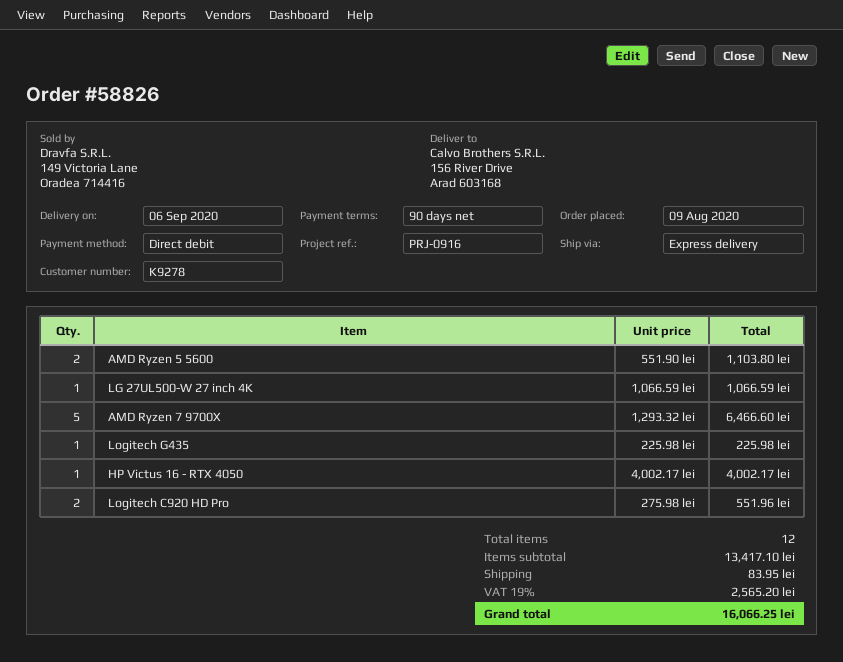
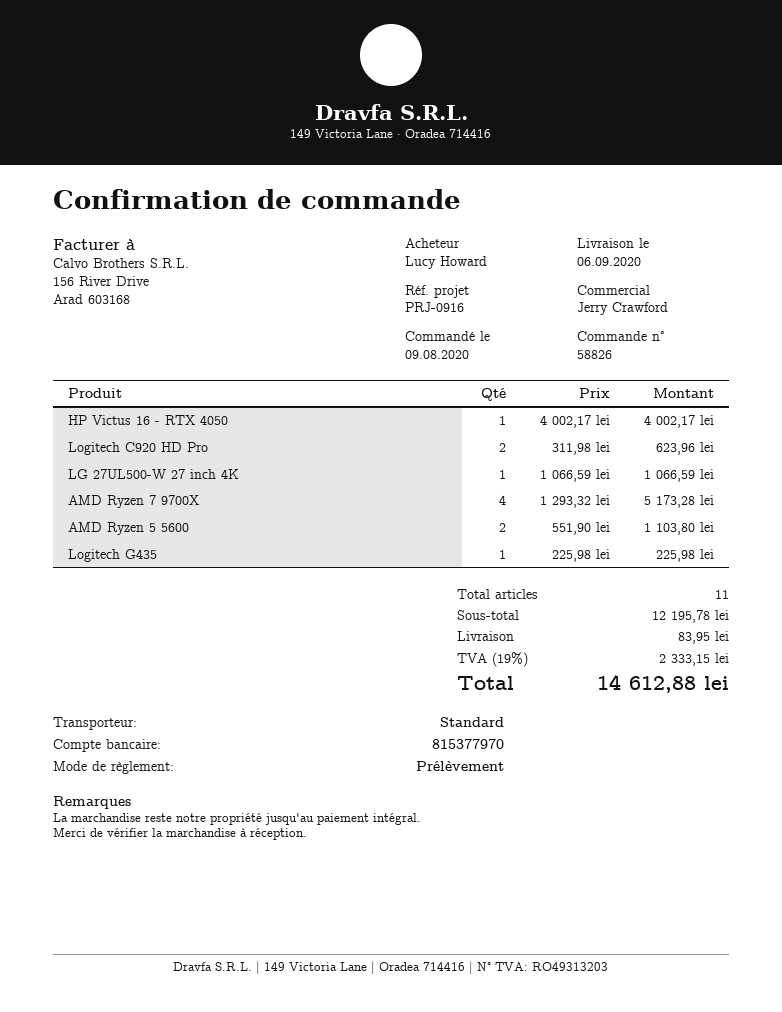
shipping method: express -> standard
AMD Ryzen 7 9700X: 5 x 1293.32 = 6466.60 -> 4 x 1293.32 = 5173.28
Logitech C920 HD Pro: 2 x 275.98 = 551.96 -> 2 x 311.98 = 623.96
total quantity: 12 -> 11
subtotal: 13417.10 -> 12195.78
tax: 19% = 2565.20 -> 19% = 2333.15
total: 16066.25 -> 14612.88

